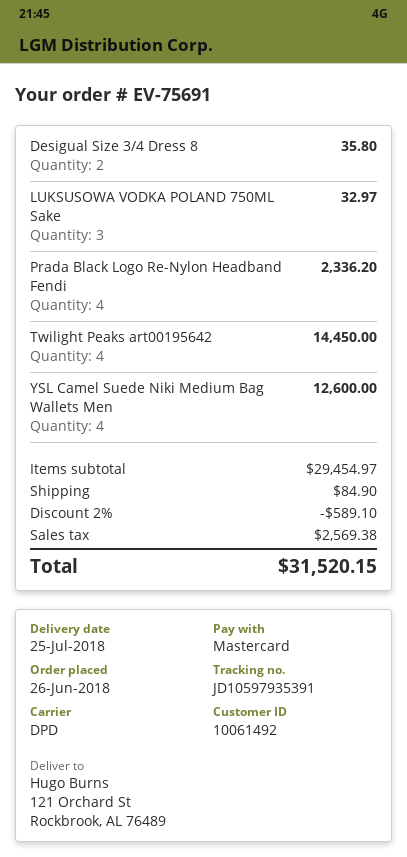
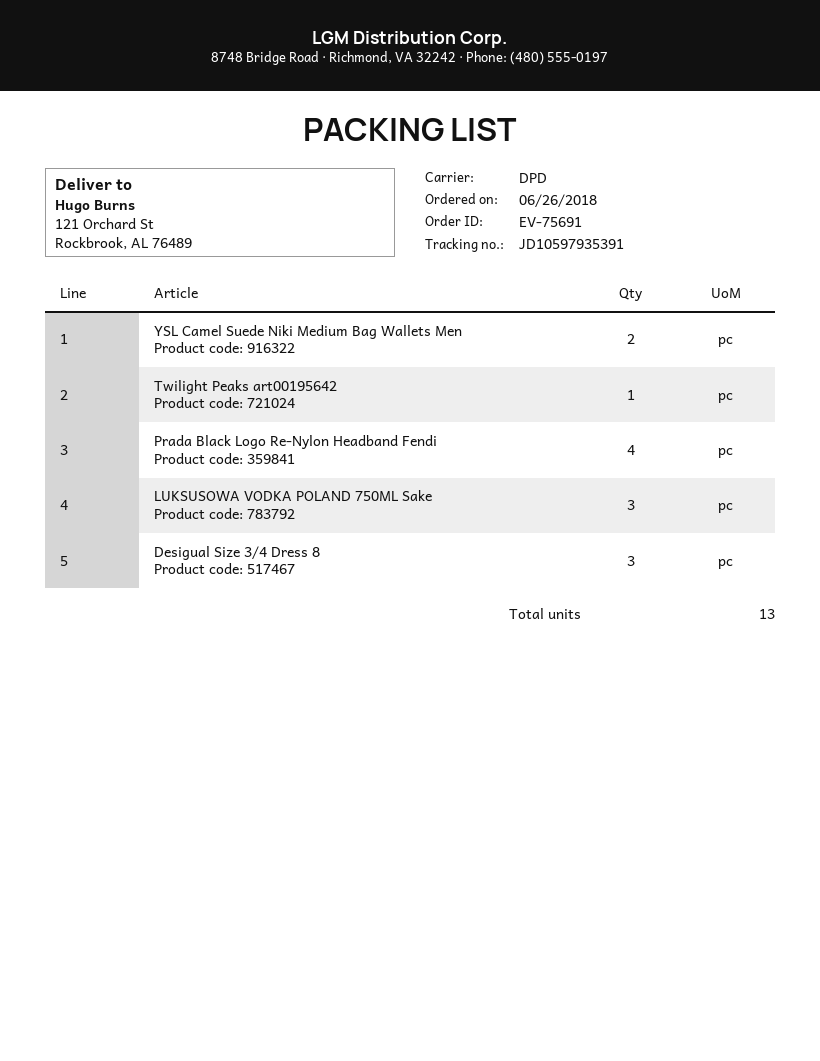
Desigual Size 3/4 Dress 8: 2 -> 3
Twilight Peaks art00195642: 4 -> 1
YSL Camel Suede Niki Medium Bag Wallets Men: 4 -> 2

